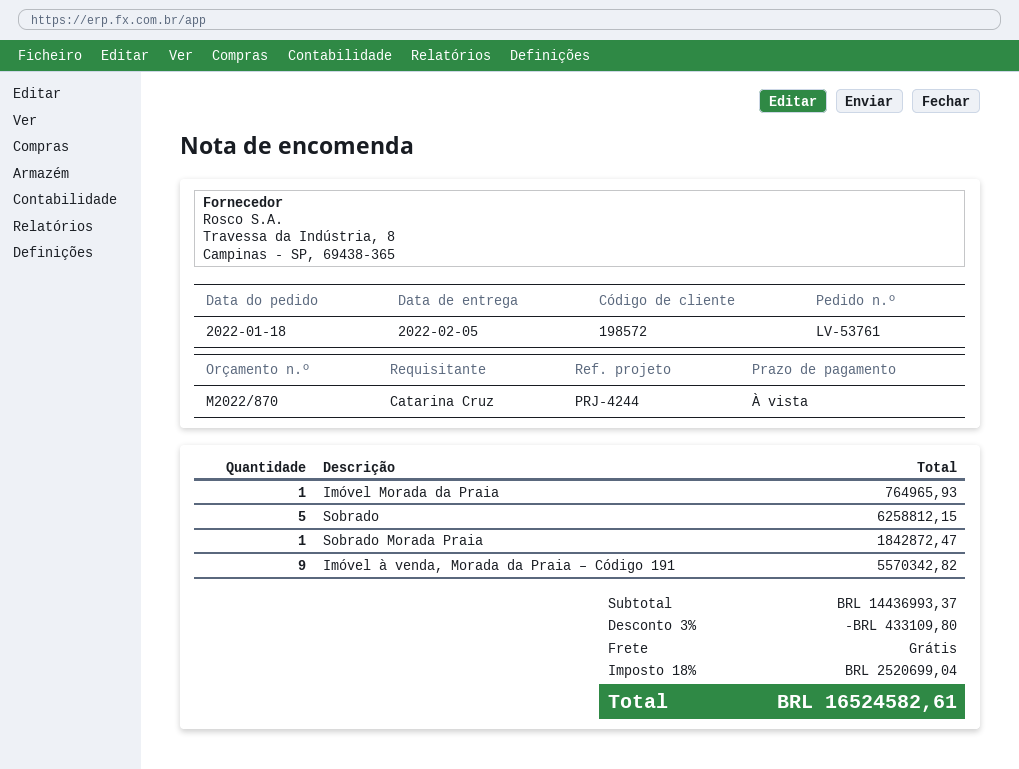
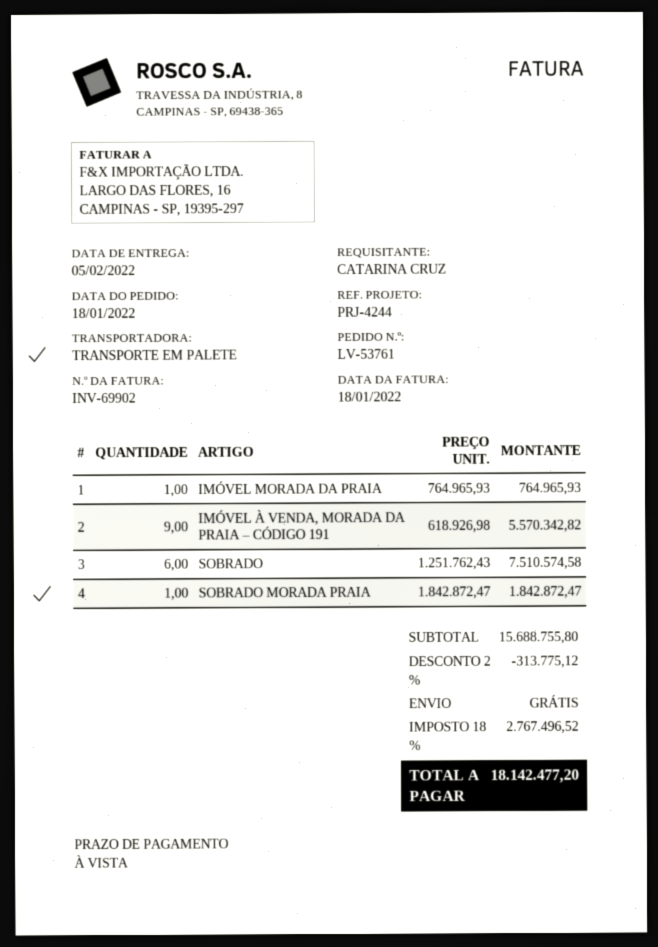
Sobrado: 5 for 6258812.15 -> 6 for 7510574.58
subtotal: 14436993.37 -> 15688755.80
discount: 3% = 433109.80 -> 2% = 313775.12
tax: 18% = 2520699.04 -> 18% = 2767496.52
total: 16524582.61 -> 18142477.20

